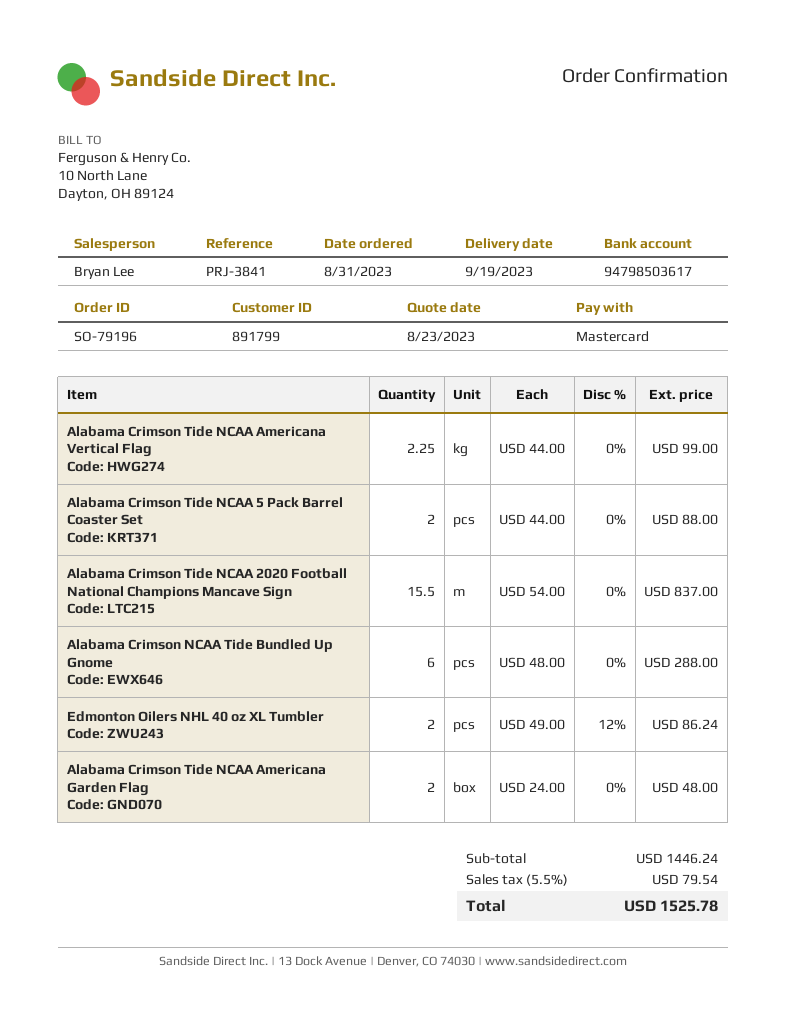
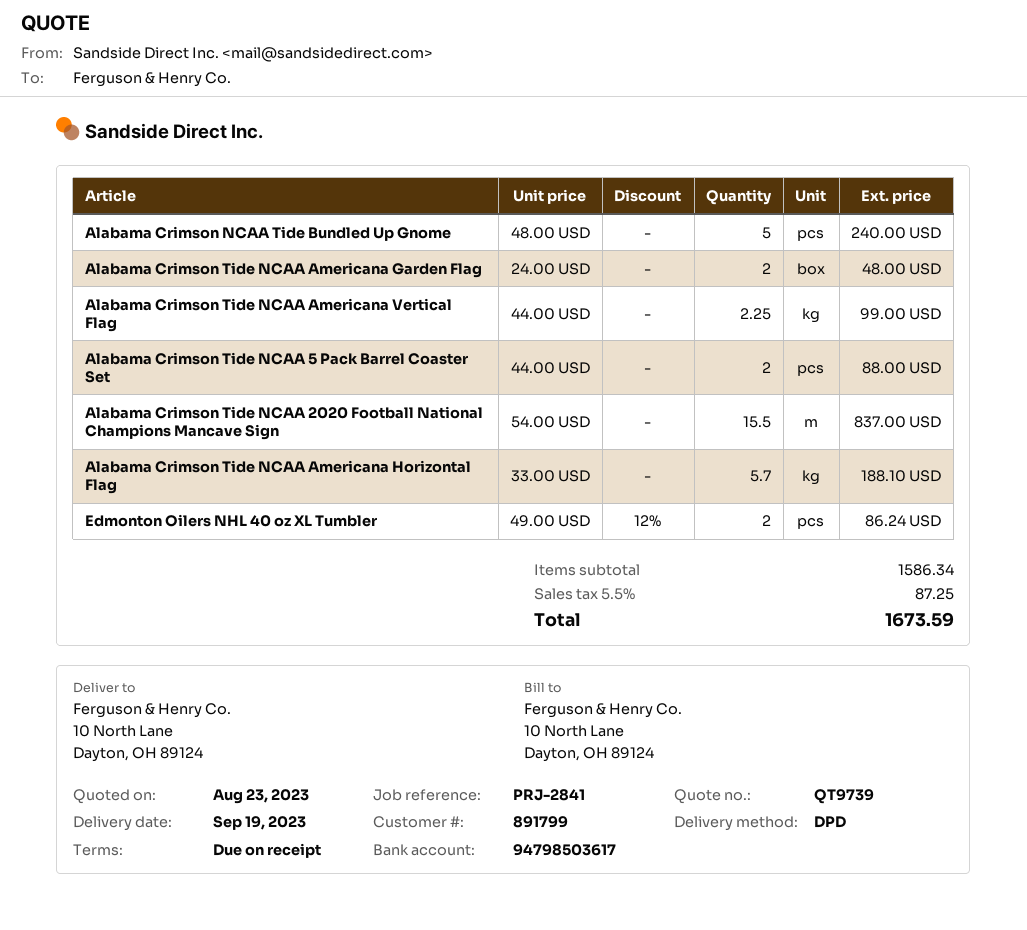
reference: PRJ-3841 -> PRJ-2841
Alabama Crimson NCAA Tide Bundled Up Gnome: 6 x 48.00 = 288.00 -> 5 x 48.00 = 240.00
Alabama Crimson Tide NCAA Americana Horizontal Flag: none -> 5.7 x 33.00 = 188.10
subtotal: 1446.24 -> 1586.34
tax: 5.5% = 79.54 -> 5.5% = 87.25
total: 1525.78 -> 1673.59

